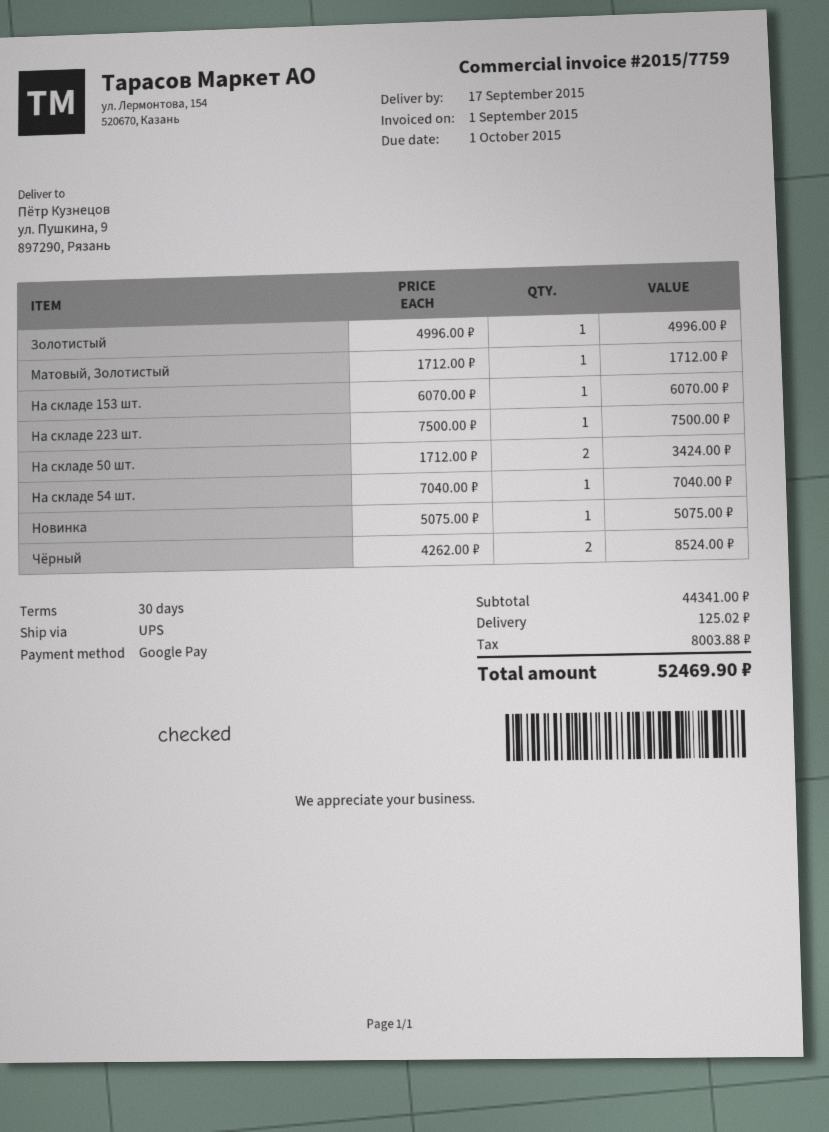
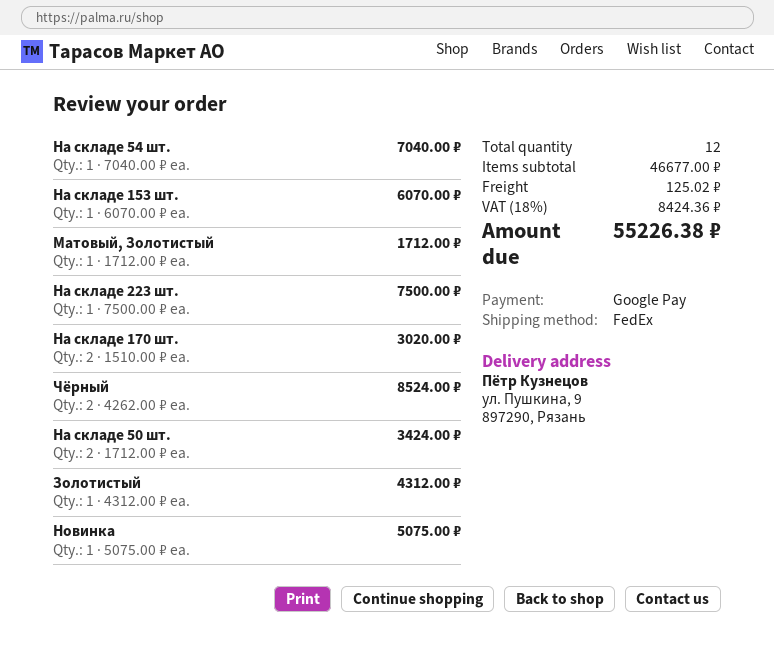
shipping method: UPS -> FedEx
Золотистый: 1 x 4996.00 = 4996.00 -> 1 x 4312.00 = 4312.00
На складе 170 шт.: none -> 2 x 1510.00 = 3020.00
subtotal: 44341.00 -> 46677.00
tax: 8003.88 -> 8424.36
total: 52469.90 -> 55226.38

